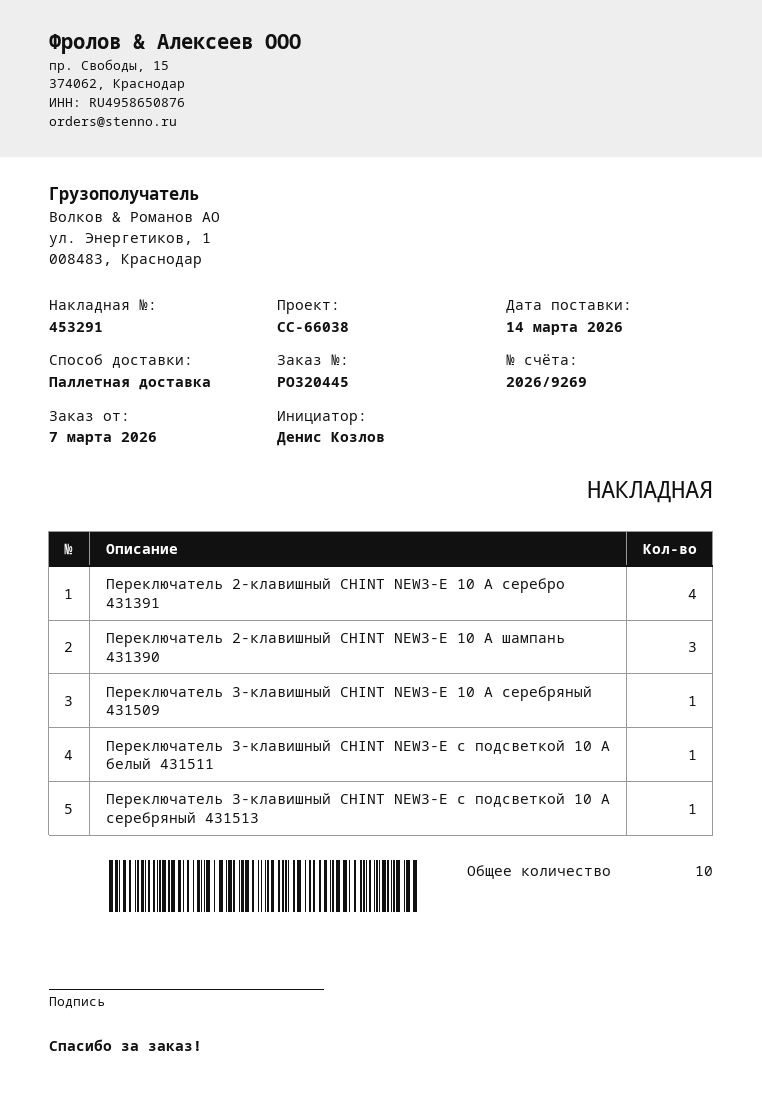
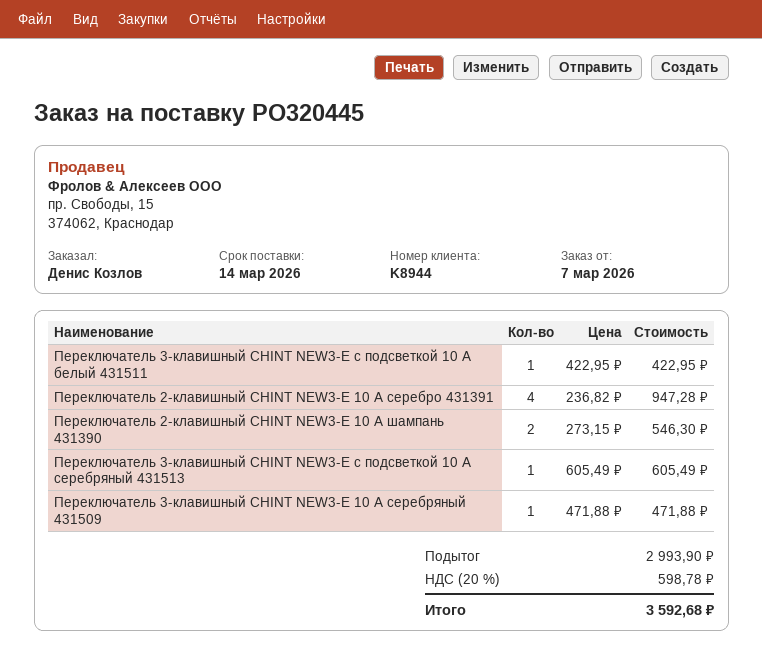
Переключатель 2-клавишный CHINT NEW3-E 10 А шампань 431390: 3 -> 2

